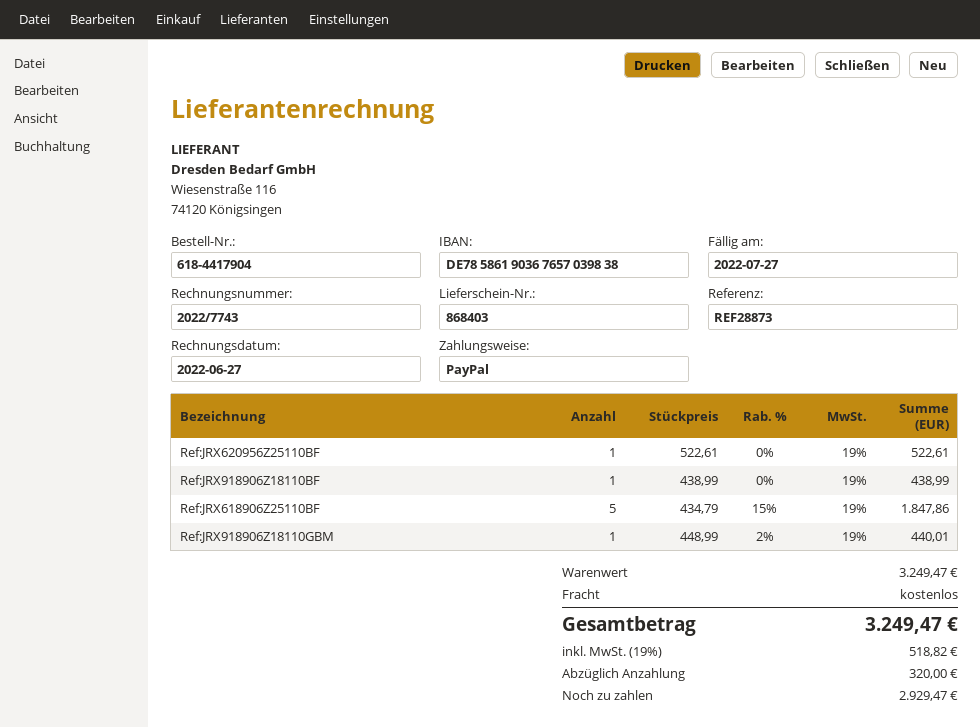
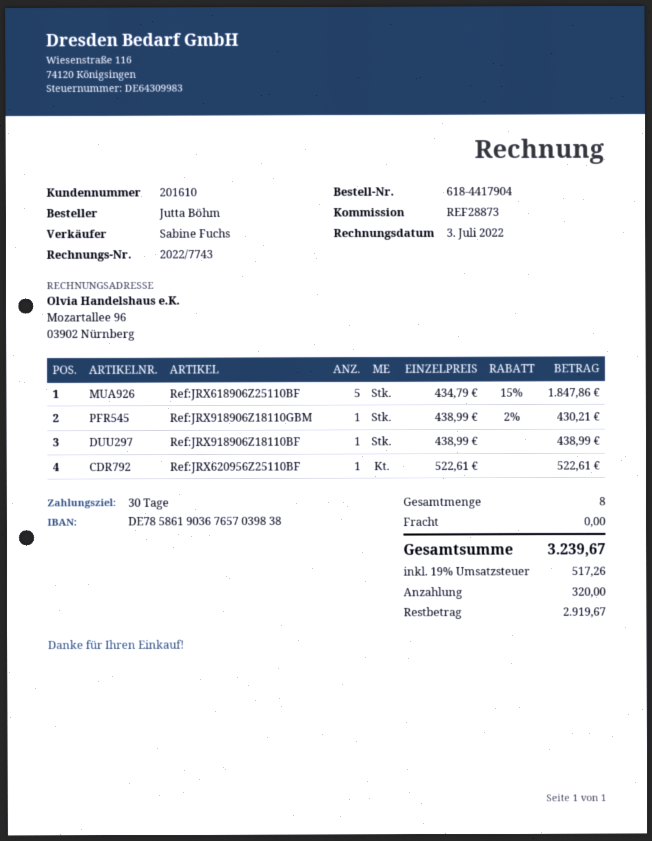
invoice date: 2022-06-27 -> 2022-07-03
Ref:JRX918906Z18110GBM: 1 x 448.99 - 2% = 440.01 -> 1 x 438.99 - 2% = 430.21
tax: 19% = 518.82 -> 19% = 517.26
total: 3249.47 -> 3239.67
balance: 2929.47 -> 2919.67

